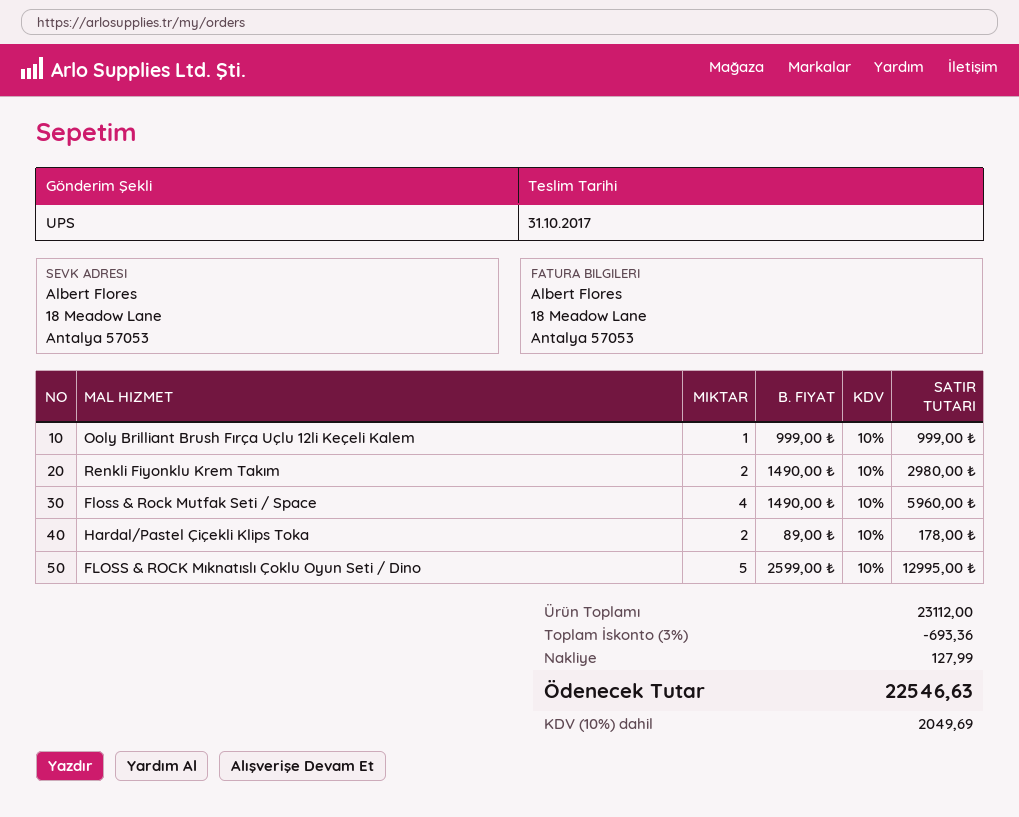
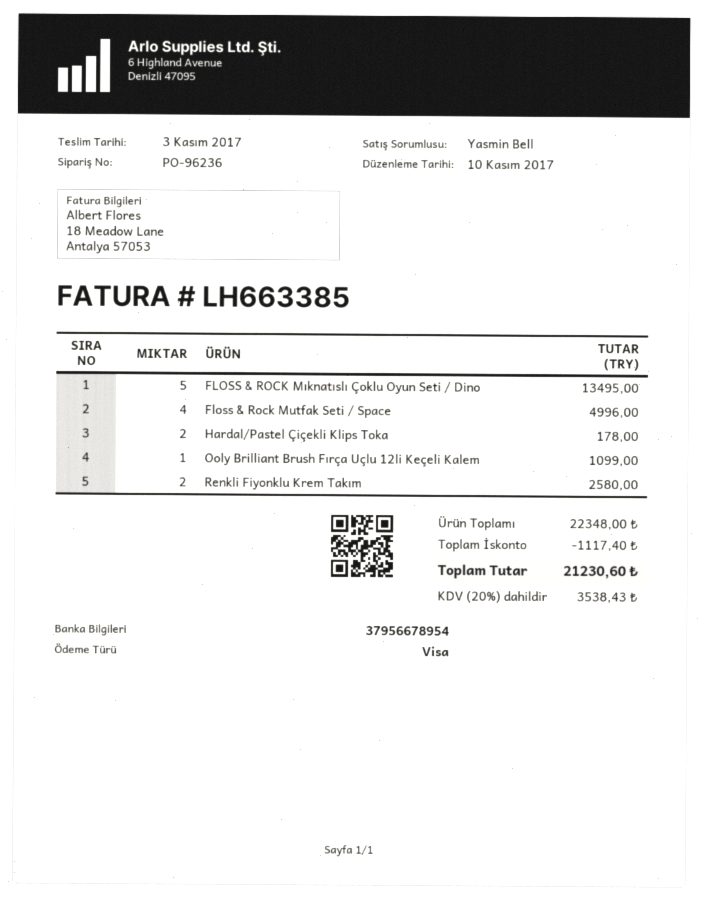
delivery date: 2017-10-31 -> 2017-11-03
Ooly Brilliant Brush Fırça Uçlu 12li Keçeli Kalem: 1 for 999.00 -> 1 for 1099.00
Renkli Fiyonklu Krem Takım: 2 for 2980.00 -> 2 for 2580.00
Floss & Rock Mutfak Seti / Space: 4 for 5960.00 -> 4 for 4996.00
FLOSS & ROCK Mıknatıslı Çoklu Oyun Seti / Dino: 5 for 12995.00 -> 5 for 13495.00
subtotal: 23112.00 -> 22348.00
discount: 693.36 -> 1117.40
shipping: 127.99 -> none
tax: 10% = 2049.69 -> 20% = 3538.43
total: 22546.63 -> 21230.60

